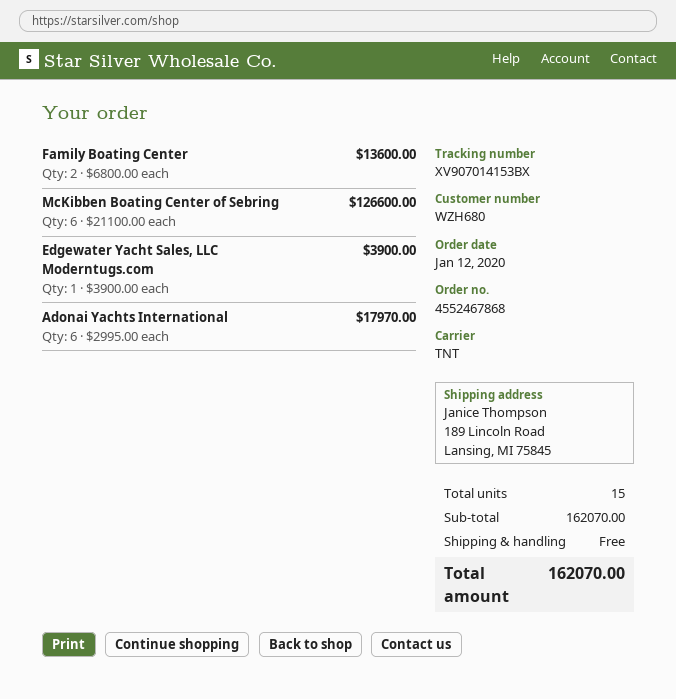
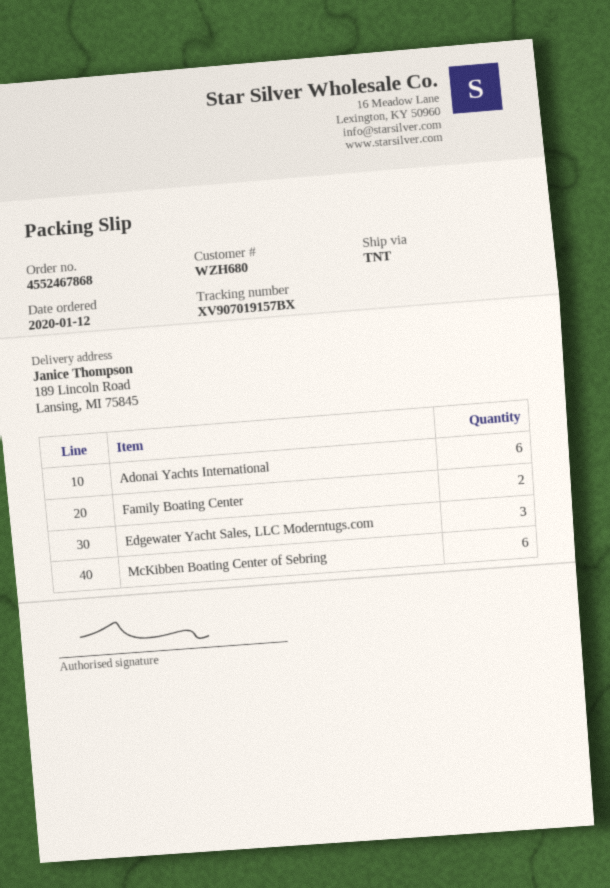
tracking number: XV907014153BX -> XV907019157BX
Edgewater Yacht Sales, LLC Moderntugs.com: 1 -> 3

